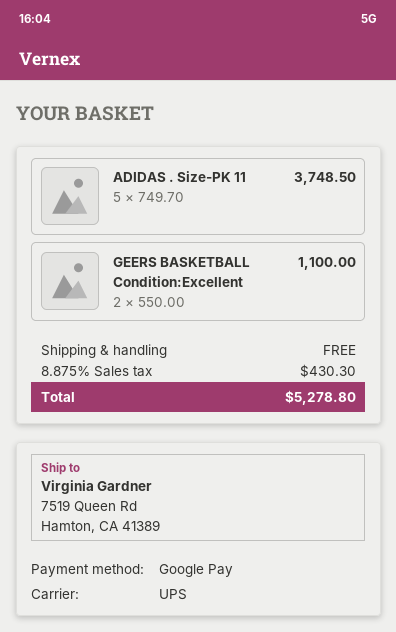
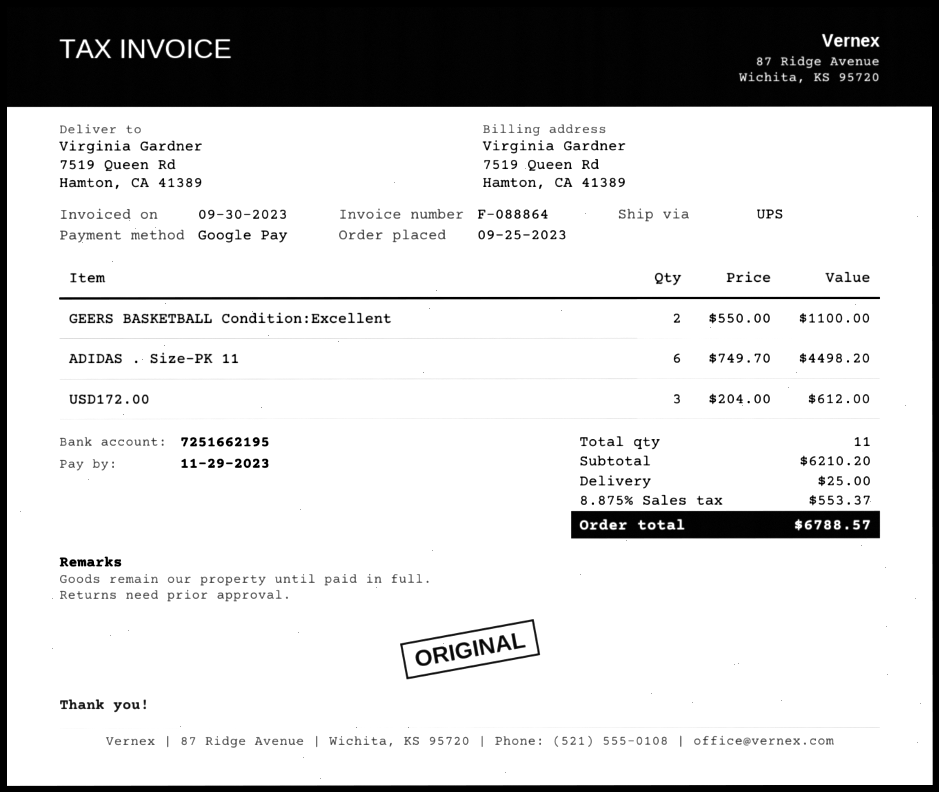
ADIDAS . Size-PK 11: 5 x 749.70 = 3748.50 -> 6 x 749.70 = 4498.20
USD172.00: none -> 3 x 204.00 = 612.00
shipping: 0.00 -> 25.00
tax: 8.875% = 430.30 -> 8.875% = 553.37
total: 5278.80 -> 6788.57

